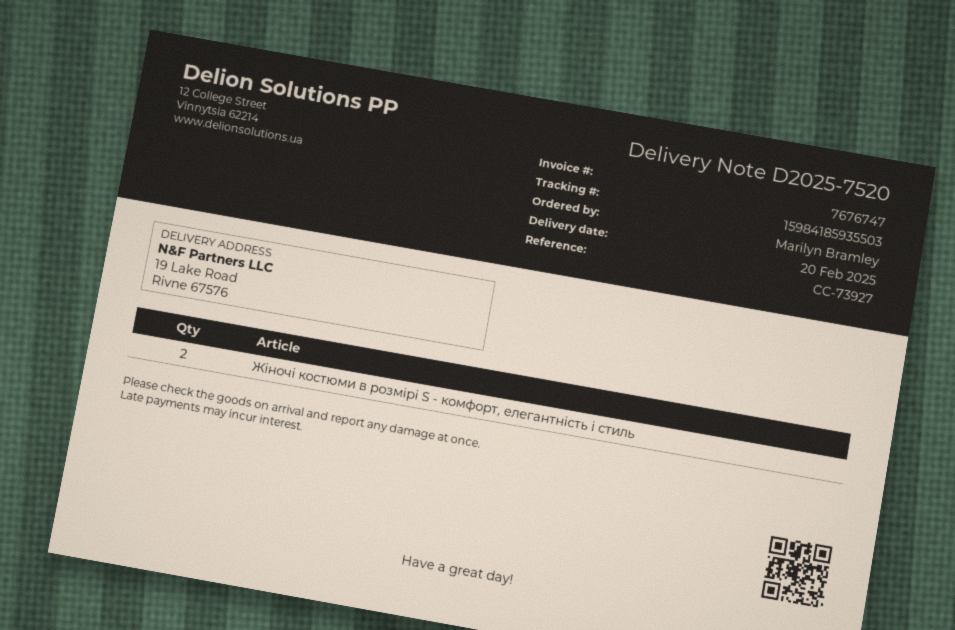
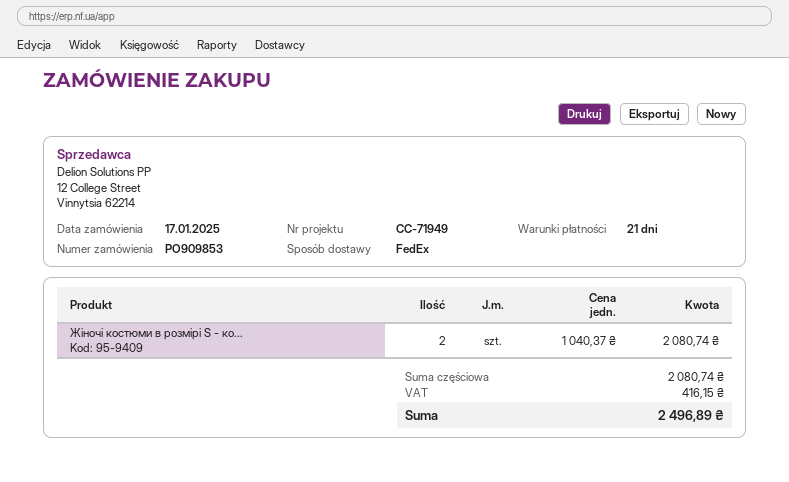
reference: CC-73927 -> CC-71949

